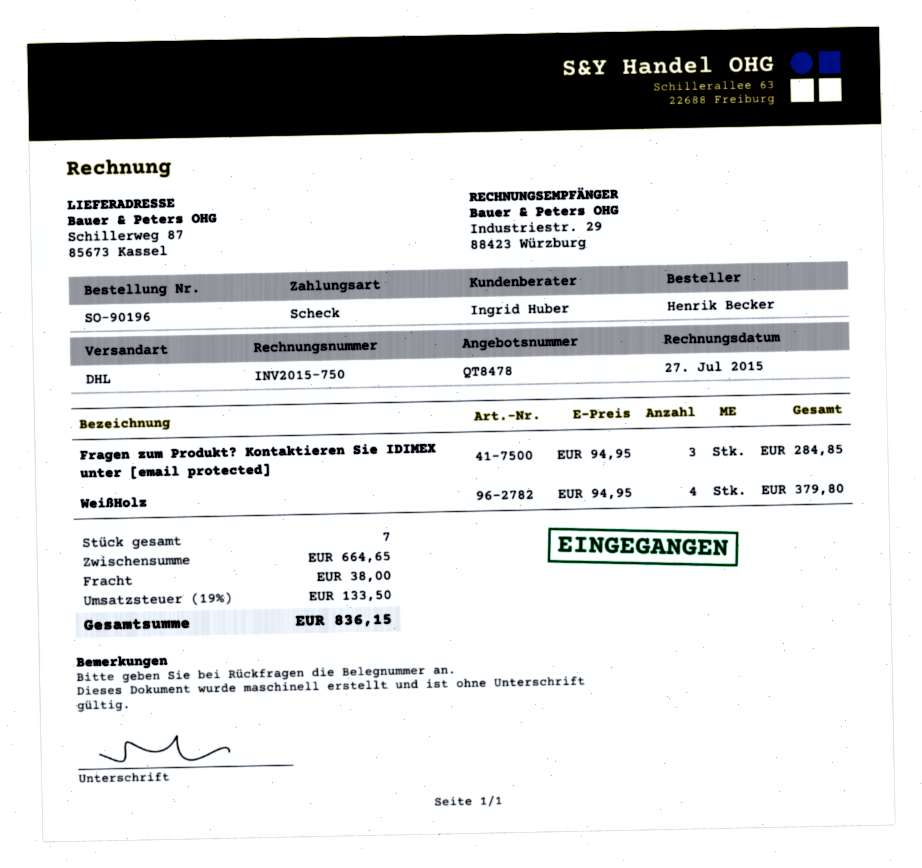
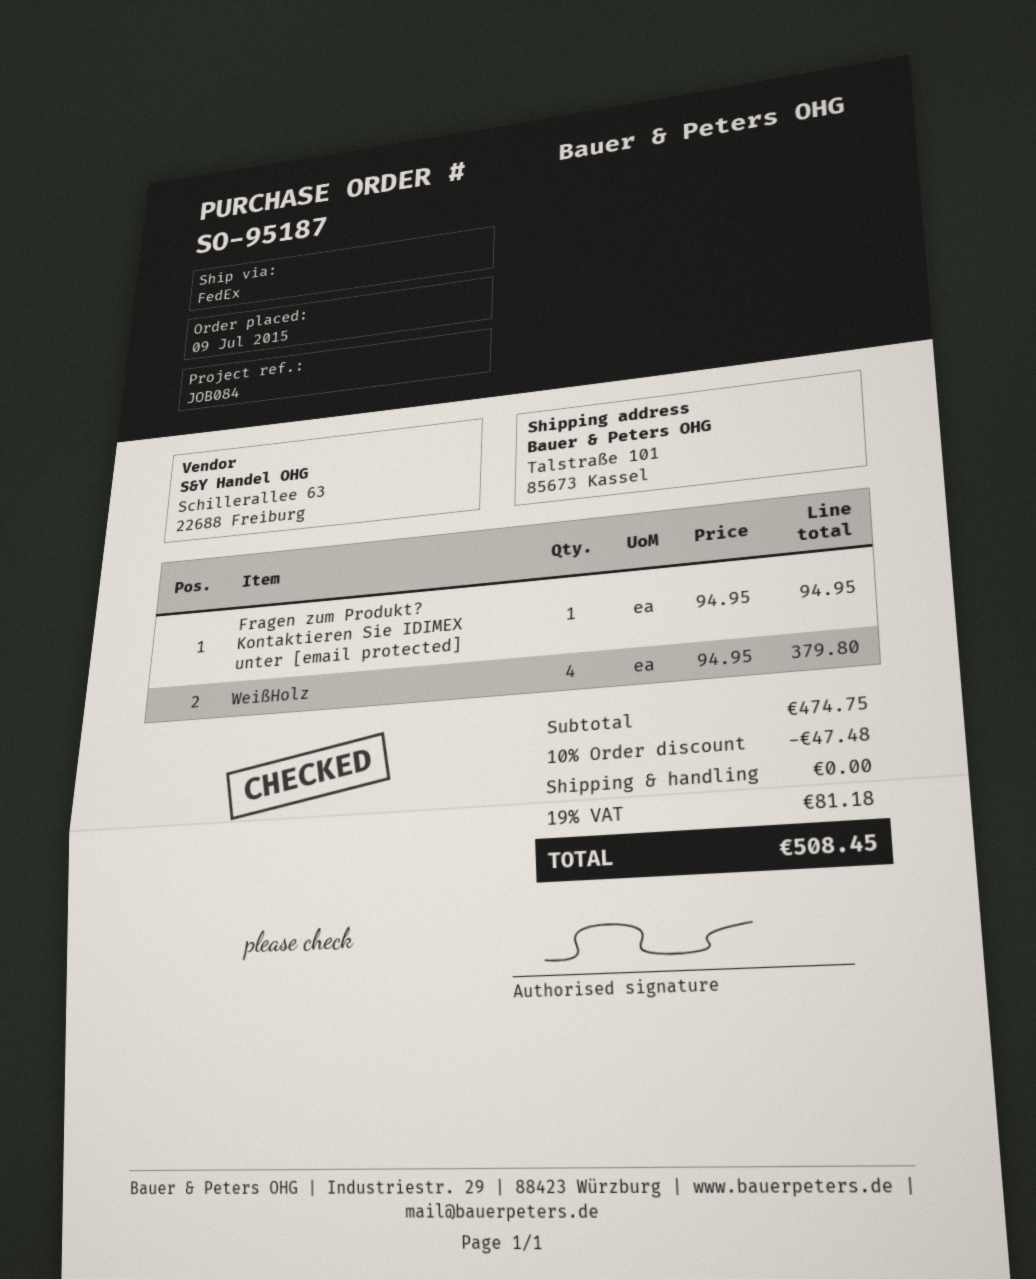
order number: SO-90196 -> SO-95187
shipping method: DHL -> FedEx
ship to: Schillerweg 87, 85673 Kassel -> Talstraße 101, 85673 Kassel
Fragen zum Produkt? Kontaktieren Sie IDIMEX unter [email protected]: 3 x 94.95 = 284.85 -> 1 x 94.95 = 94.95
subtotal: 664.65 -> 474.75
discount: none -> 10% = 47.48
shipping: 38.00 -> 0.00
tax: 19% = 133.50 -> 19% = 81.18
total: 836.15 -> 508.45

